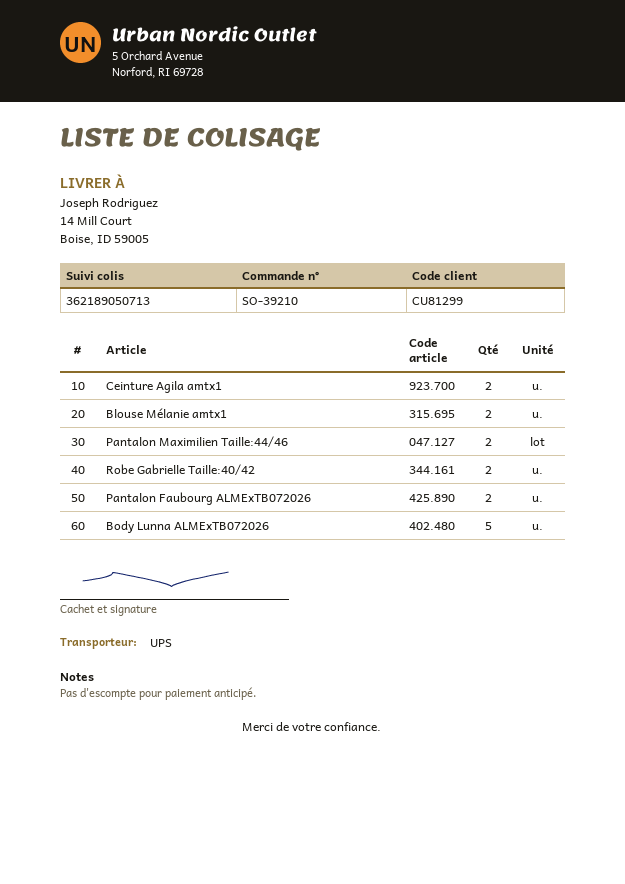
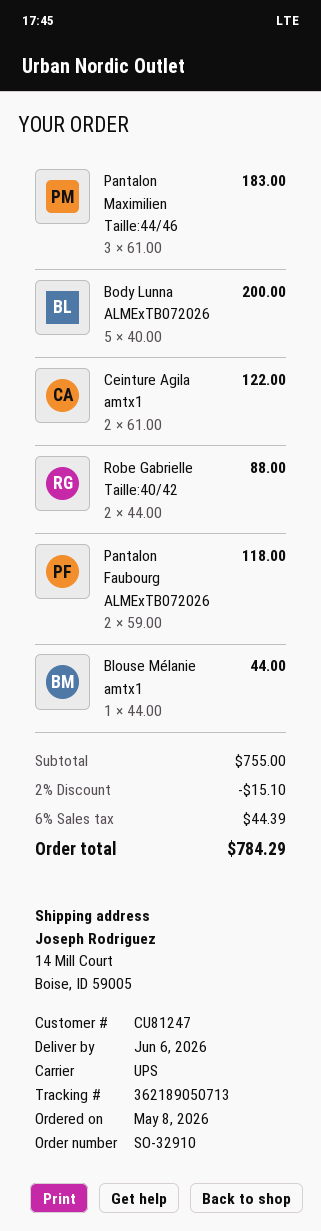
order number: SO-39210 -> SO-32910
customer number: CU81299 -> CU81247
Blouse Mélanie amtx1: 2 -> 1
Pantalon Maximilien Taille:44/46: 2 -> 3

